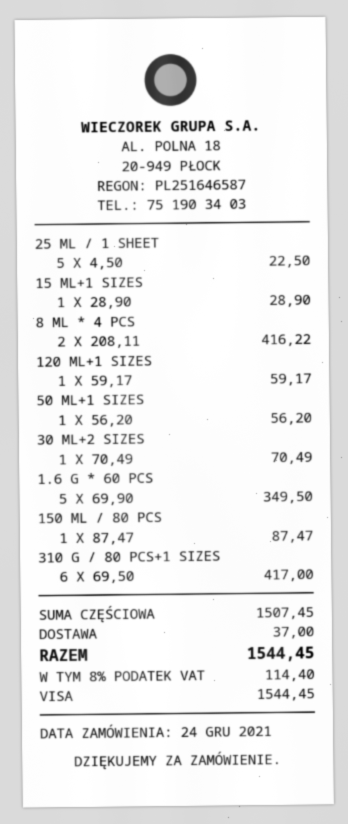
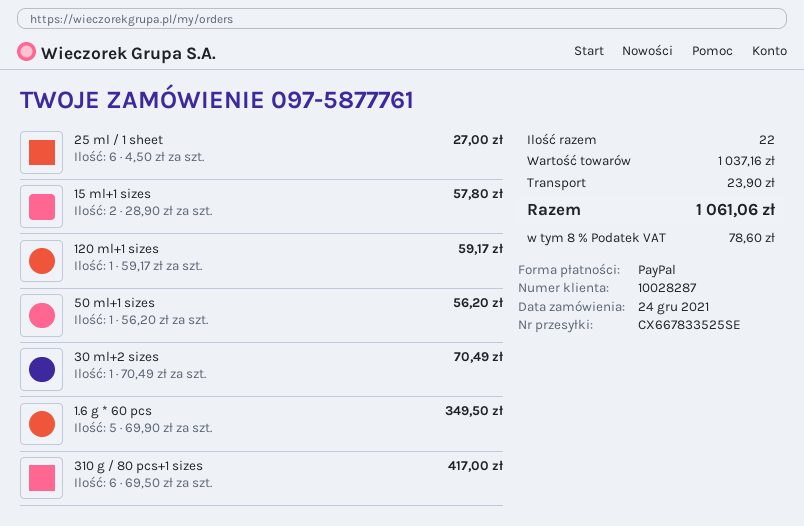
payment method: Visa -> PayPal
25 ML / 1 SHEET: 5 x 4.50 = 22.50 -> 6 x 4.50 = 27.00
15 ML+1 SIZES: 1 x 28.90 = 28.90 -> 2 x 28.90 = 57.80
8 ML * 4 PCS: 2 x 208.11 = 416.22 -> none
150 ML / 80 PCS: 1 x 87.47 = 87.47 -> none
subtotal: 1507.45 -> 1037.16
shipping: 37.00 -> 23.90
tax: 8% = 114.40 -> 8% = 78.60
total: 1544.45 -> 1061.06

